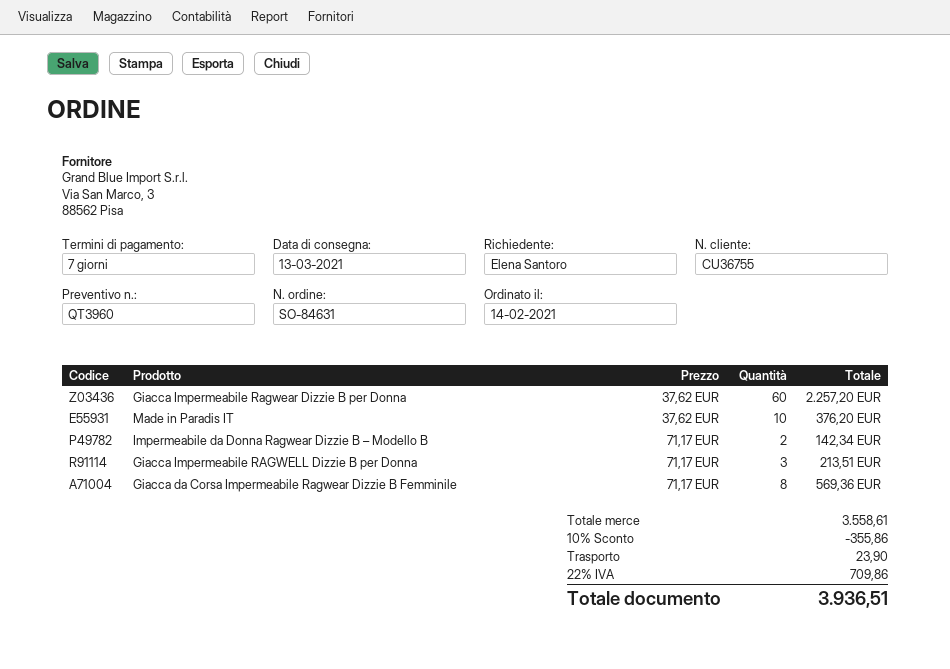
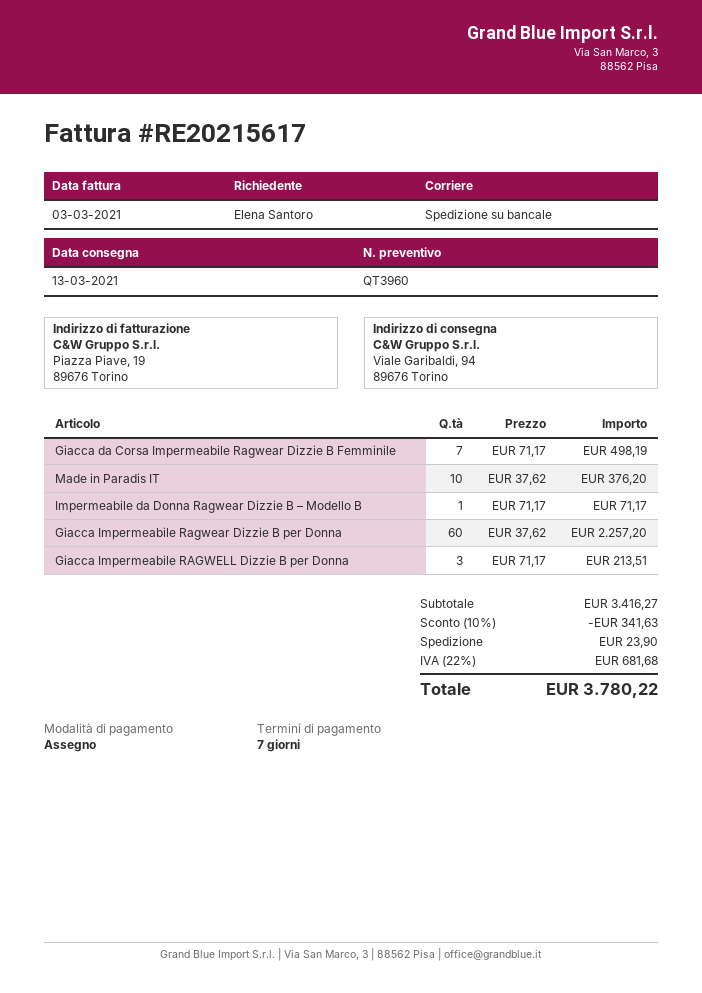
Impermeabile da Donna Ragwear Dizzie B – Modello B: 2 x 71.17 = 142.34 -> 1 x 71.17 = 71.17
Giacca da Corsa Impermeabile Ragwear Dizzie B Femminile: 8 x 71.17 = 569.36 -> 7 x 71.17 = 498.19
subtotal: 3558.61 -> 3416.27
discount: 10% = 355.86 -> 10% = 341.63
tax: 22% = 709.86 -> 22% = 681.68
total: 3936.51 -> 3780.22

